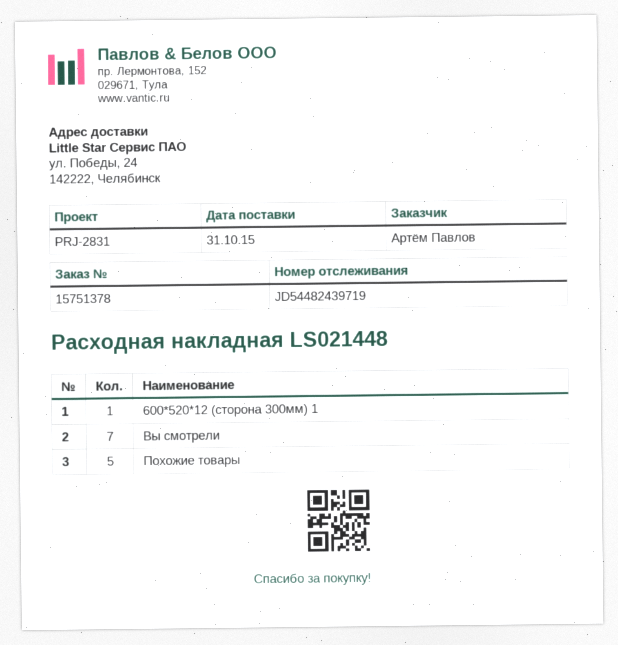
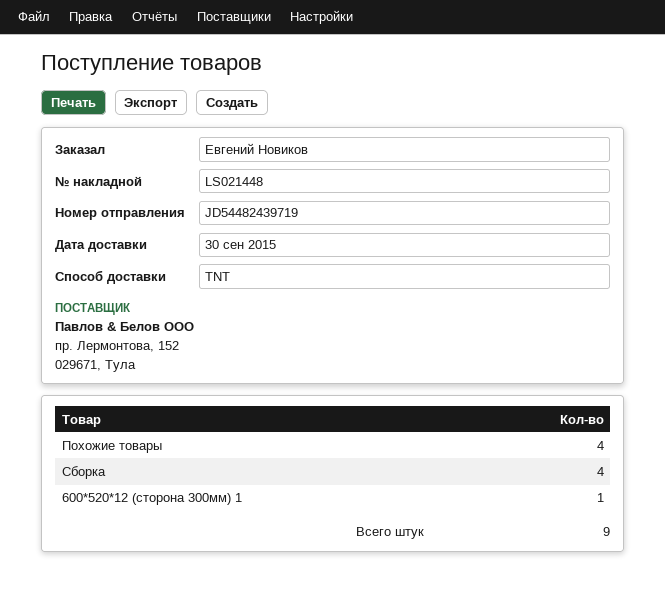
delivery date: 2015-10-31 -> 2015-09-30
ordered by: Артём Павлов -> Евгений Новиков
Вы смотрели: 7 -> none
Похожие товары: 5 -> 4
Сборка: none -> 4

